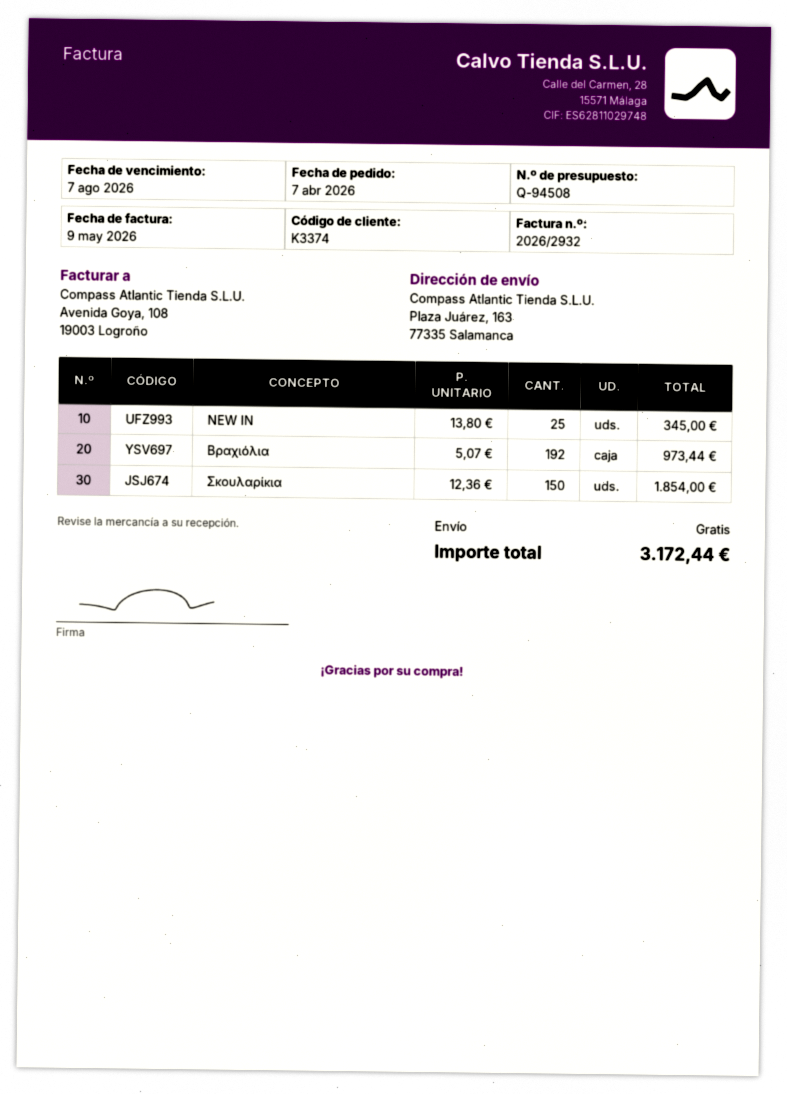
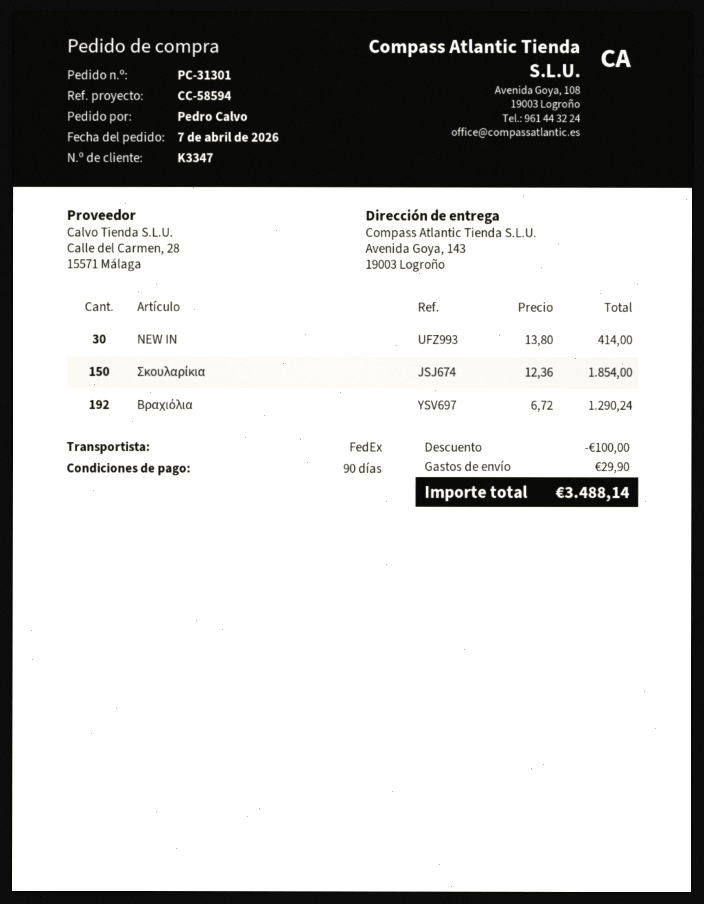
customer number: K3374 -> K3347
ship to: Plaza Juárez, 163, 77335 Salamanca -> Avenida Goya, 143, 19003 Logroño
NEW IN: 25 x 13.80 = 345.00 -> 30 x 13.80 = 414.00
Βραχιόλια: 192 x 5.07 = 973.44 -> 192 x 6.72 = 1290.24
discount: none -> 100.00
shipping: 0.00 -> 29.90
total: 3172.44 -> 3488.14

